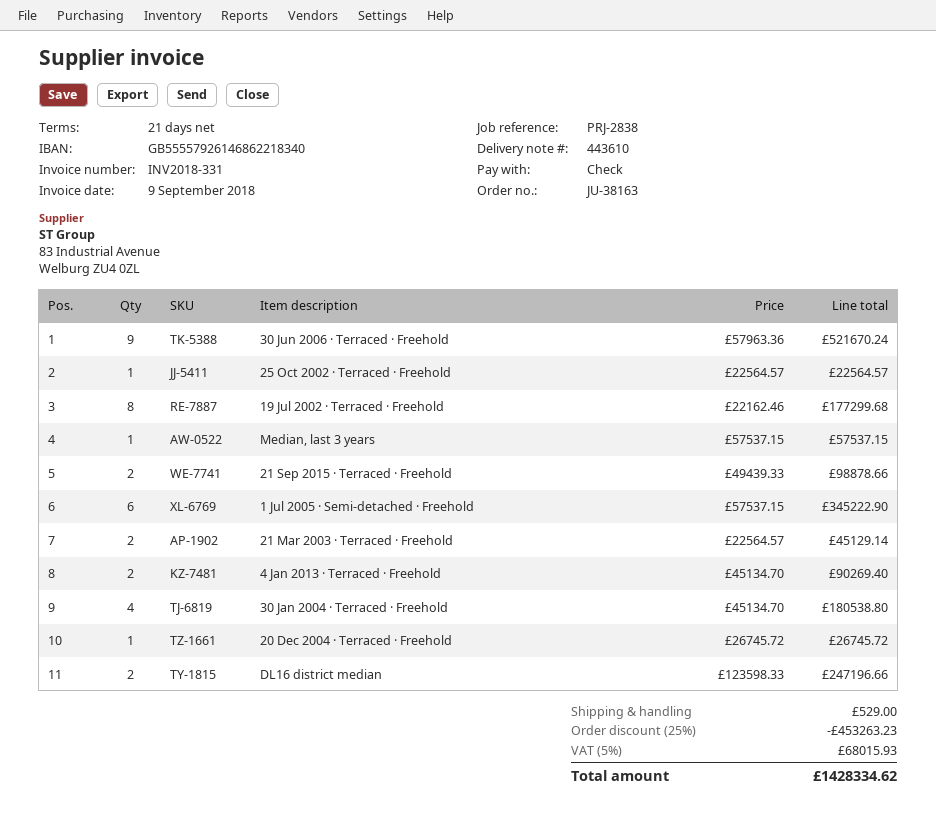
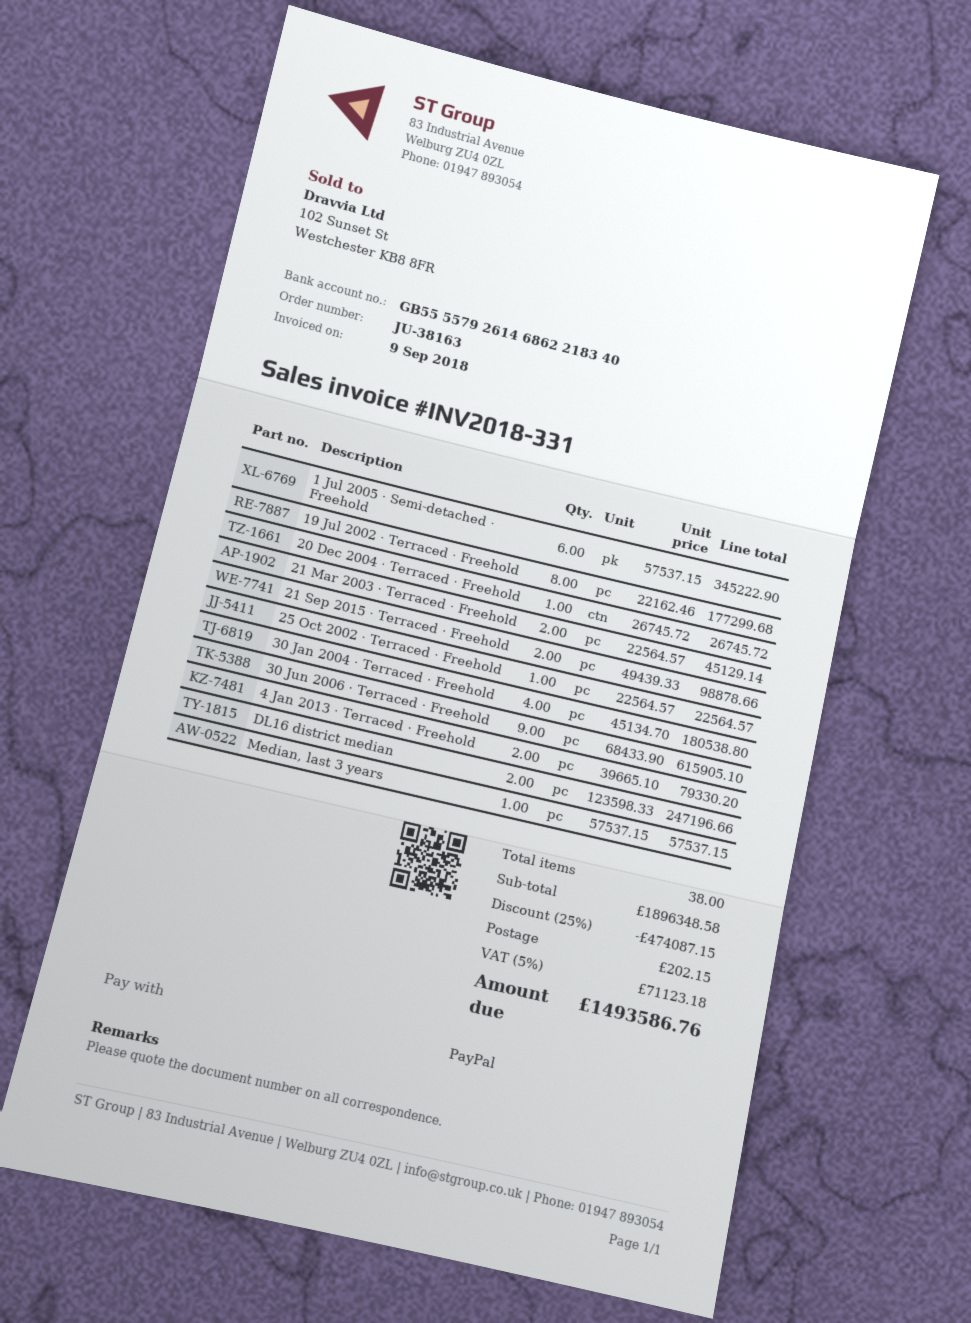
payment method: cheque -> PayPal
30 Jun 2006 · Terraced · Freehold: 9 x 57963.36 = 521670.24 -> 9 x 68433.90 = 615905.10
4 Jan 2013 · Terraced · Freehold: 2 x 45134.70 = 90269.40 -> 2 x 39665.10 = 79330.20
discount: 25% = 453263.23 -> 25% = 474087.15
shipping: 529.00 -> 202.15
tax: 5% = 68015.93 -> 5% = 71123.18
total: 1428334.62 -> 1493586.76

